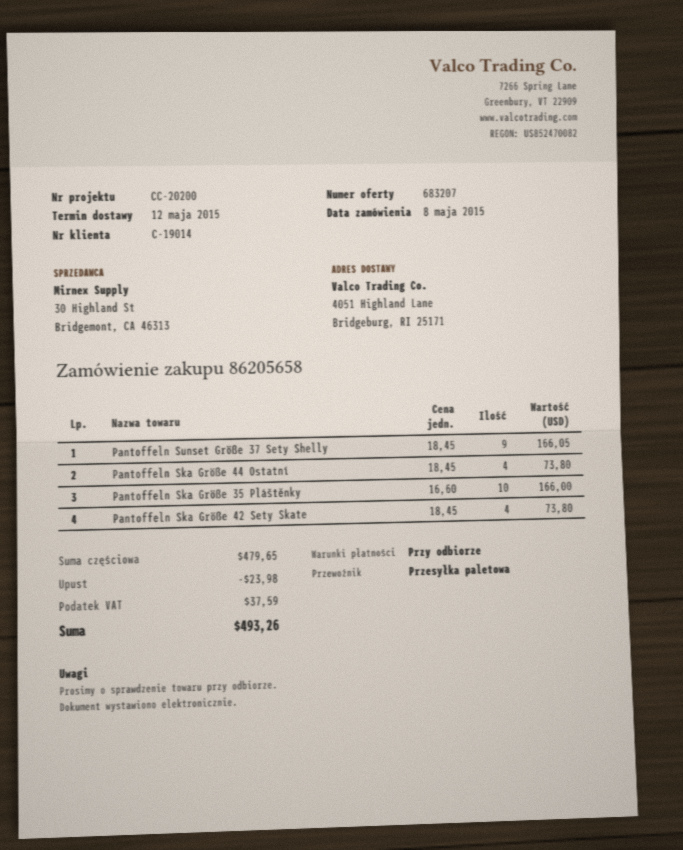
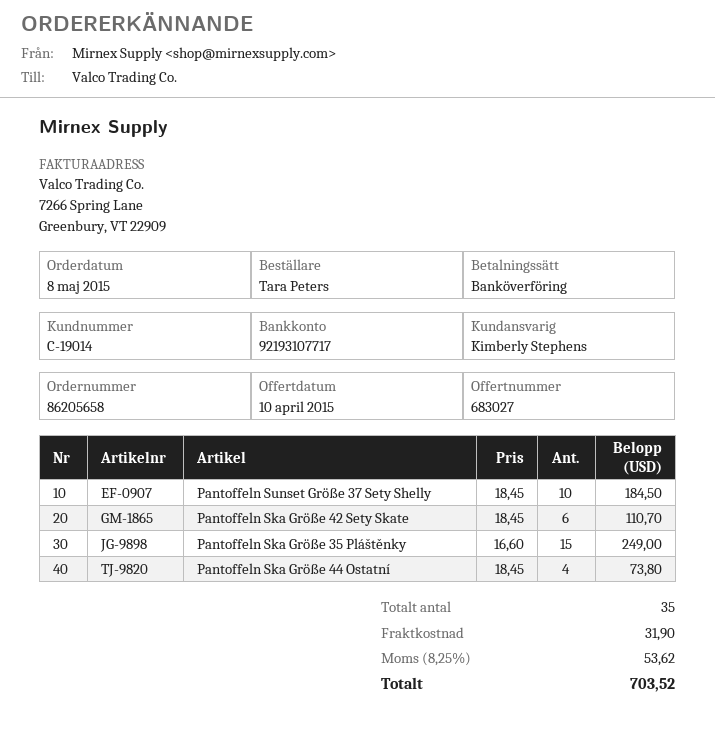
quote number: 683207 -> 683027
Pantoffeln Sunset Größe 37 Sety Shelly: 9 x 18.45 = 166.05 -> 10 x 18.45 = 184.50
Pantoffeln Ska Größe 35 Pláštěnky: 10 x 16.60 = 166.00 -> 15 x 16.60 = 249.00
Pantoffeln Ska Größe 42 Sety Skate: 4 x 18.45 = 73.80 -> 6 x 18.45 = 110.70
discount: 23.98 -> none
shipping: none -> 31.90
tax: 37.59 -> 53.62
total: 493.26 -> 703.52

